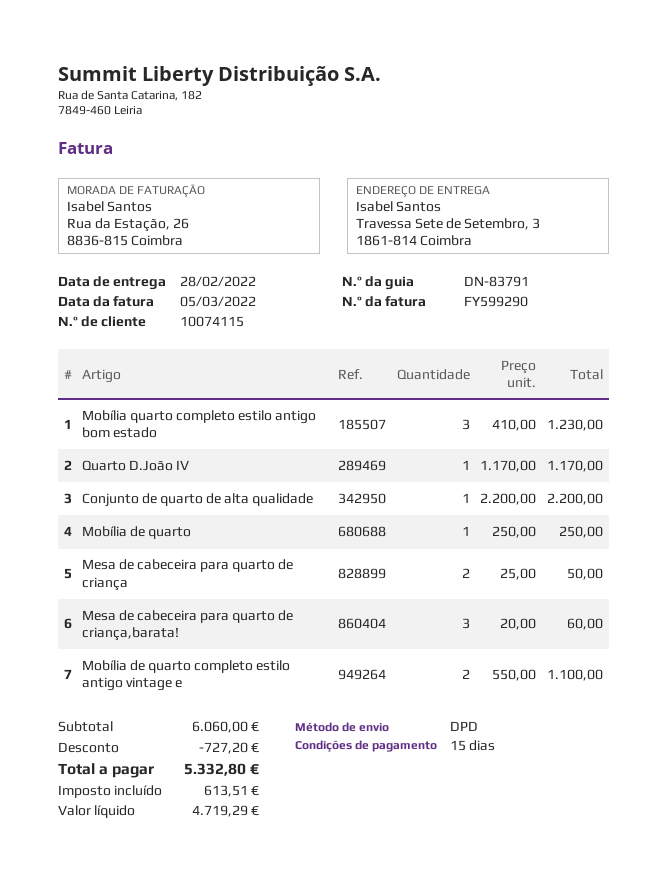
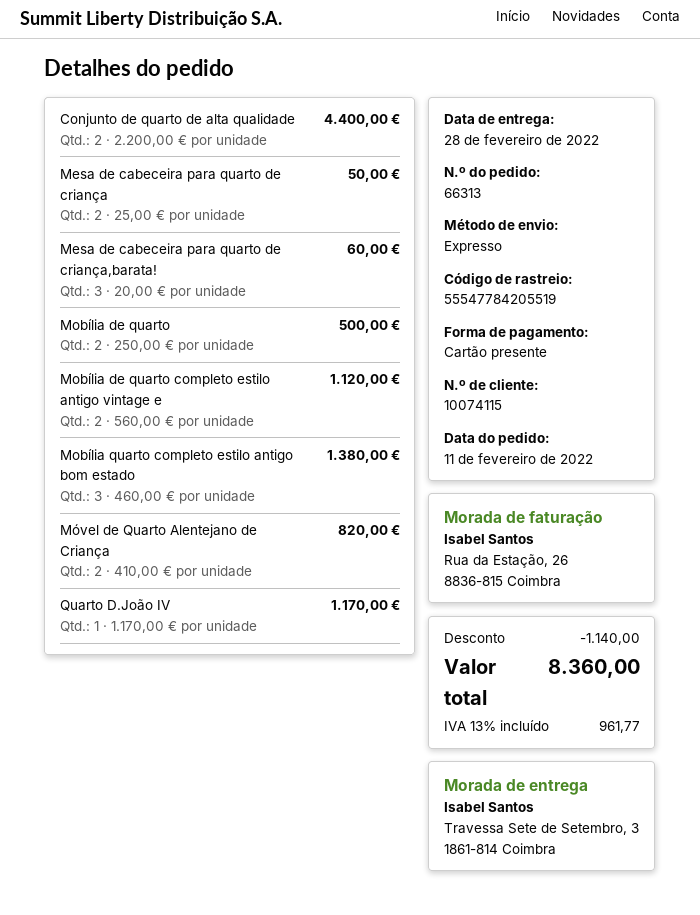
shipping method: DPD -> express
Mobília quarto completo estilo antigo bom estado: 3 x 410.00 = 1230.00 -> 3 x 460.00 = 1380.00
Conjunto de quarto de alta qualidade: 1 x 2200.00 = 2200.00 -> 2 x 2200.00 = 4400.00
Mobília de quarto: 1 x 250.00 = 250.00 -> 2 x 250.00 = 500.00
Mobília de quarto completo estilo antigo vintage e: 2 x 550.00 = 1100.00 -> 2 x 560.00 = 1120.00
Móvel de Quarto Alentejano de Criança: none -> 2 x 410.00 = 820.00
discount: 727.20 -> 1140.00
tax: 613.51 -> 961.77
total: 5332.80 -> 8360.00

